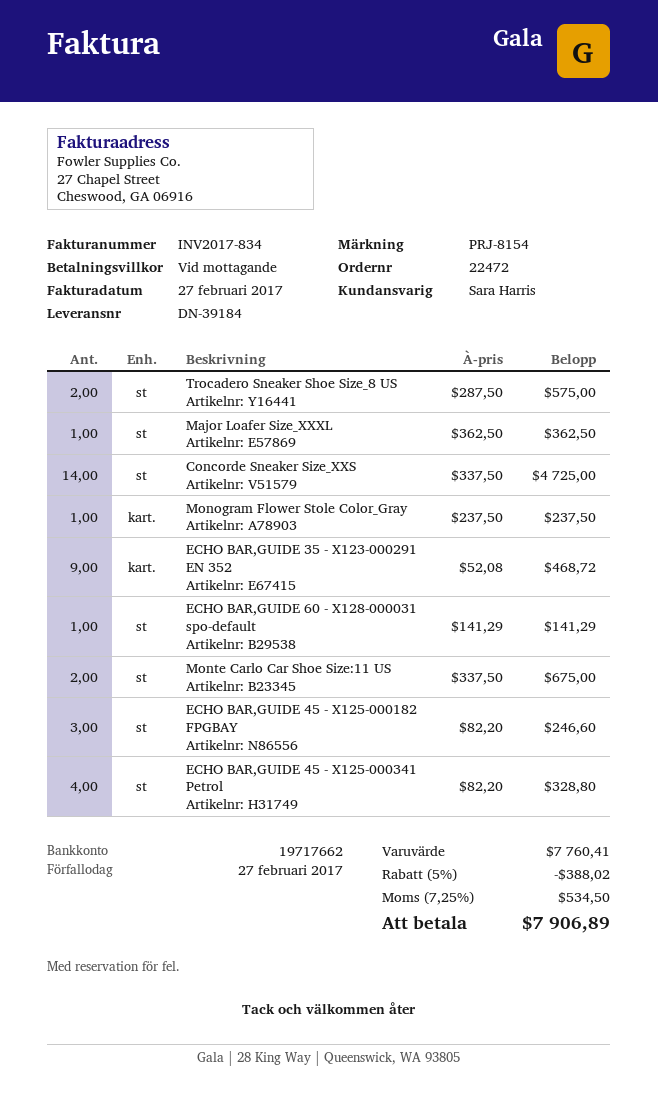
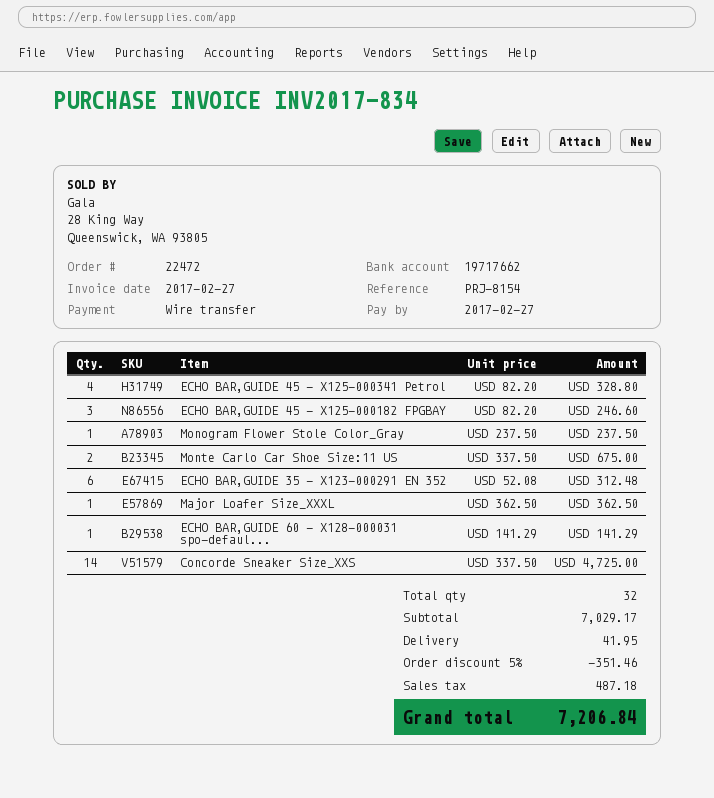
Trocadero Sneaker Shoe Size_8 US: 2 x 287.50 = 575.00 -> none
ECHO BAR,GUIDE 35 - X123-000291 EN 352: 9 x 52.08 = 468.72 -> 6 x 52.08 = 312.48
subtotal: 7760.41 -> 7029.17
discount: 5% = 388.02 -> 5% = 351.46
shipping: none -> 41.95
tax: 534.50 -> 487.18
total: 7906.89 -> 7206.84

